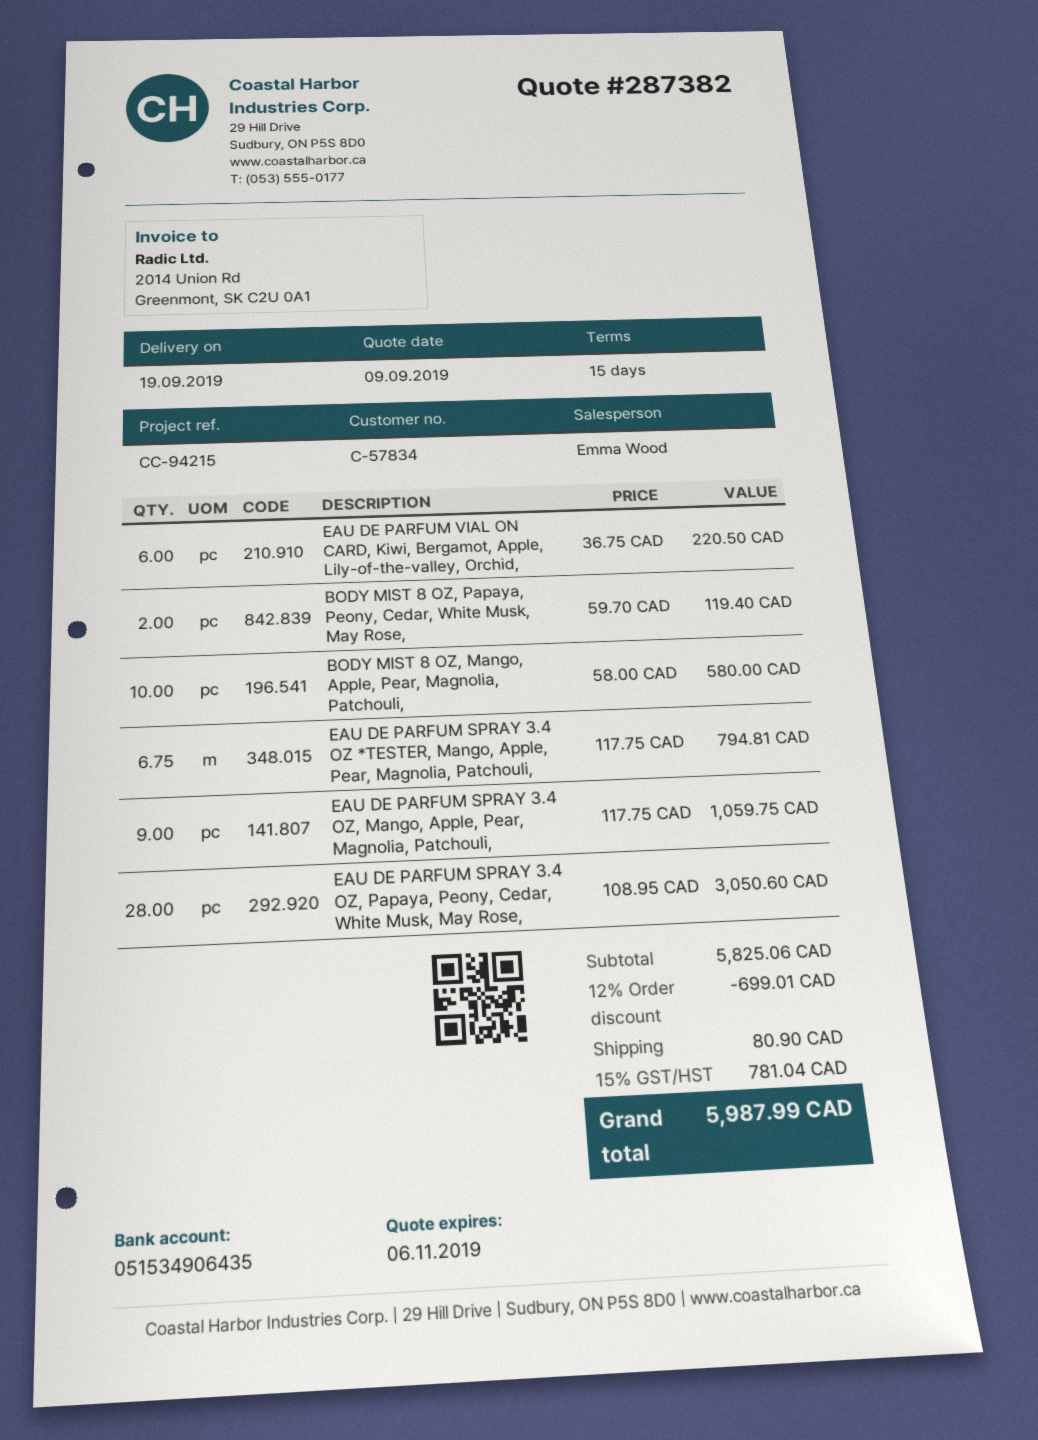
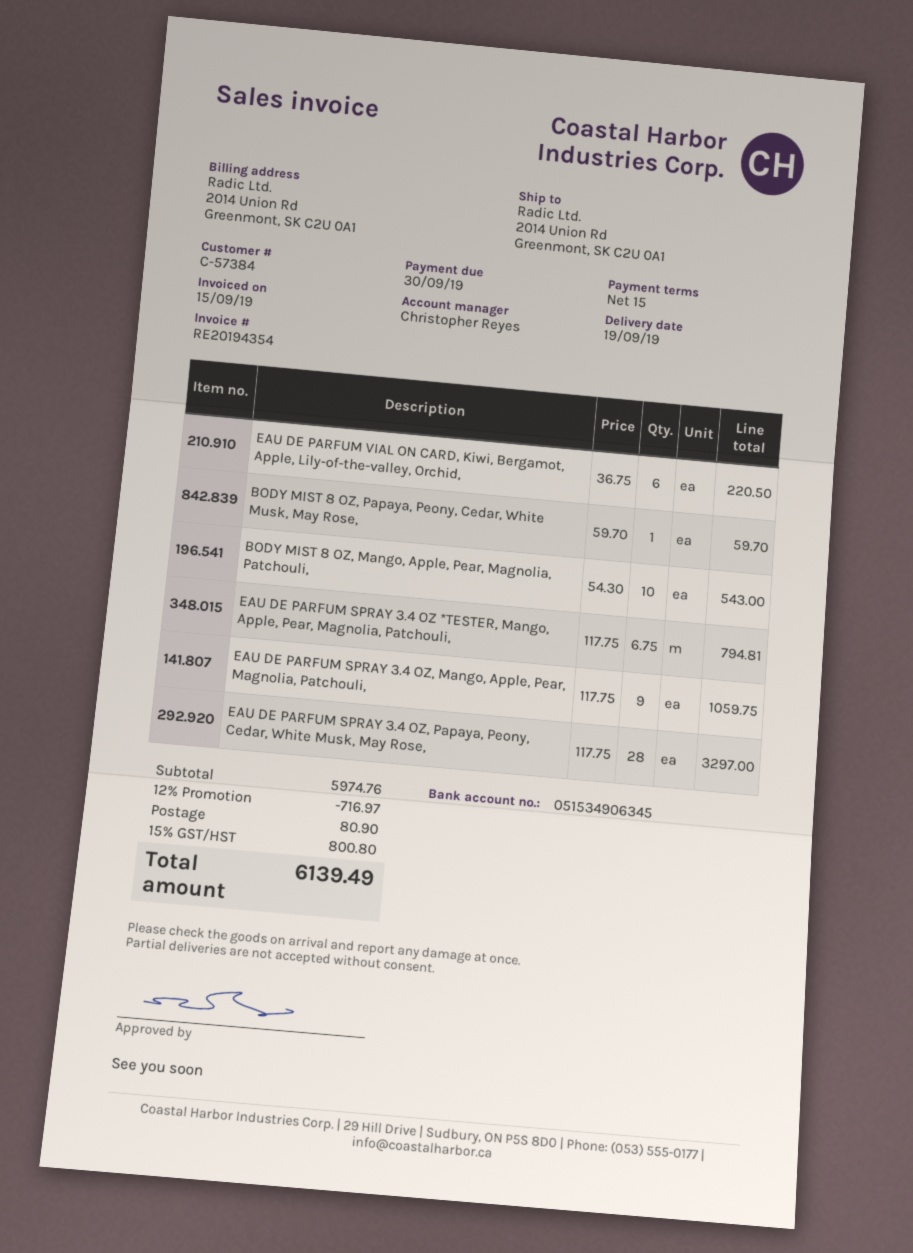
customer number: C-57834 -> C-57384
sales rep: Emma Wood -> Christopher Reyes
bank account: 051534906435 -> 051534906345
BODY MIST 8 OZ, Papaya, Peony, Cedar, White Musk, May Rose,: 2 x 59.70 = 119.40 -> 1 x 59.70 = 59.70
BODY MIST 8 OZ, Mango, Apple, Pear, Magnolia, Patchouli,: 10 x 58.00 = 580.00 -> 10 x 54.30 = 543.00
EAU DE PARFUM SPRAY 3.4 OZ, Papaya, Peony, Cedar, White Musk, May Rose,: 28 x 108.95 = 3050.60 -> 28 x 117.75 = 3297.00
subtotal: 5825.06 -> 5974.76
discount: 12% = 699.01 -> 12% = 716.97
tax: 15% = 781.04 -> 15% = 800.80
total: 5987.99 -> 6139.49

